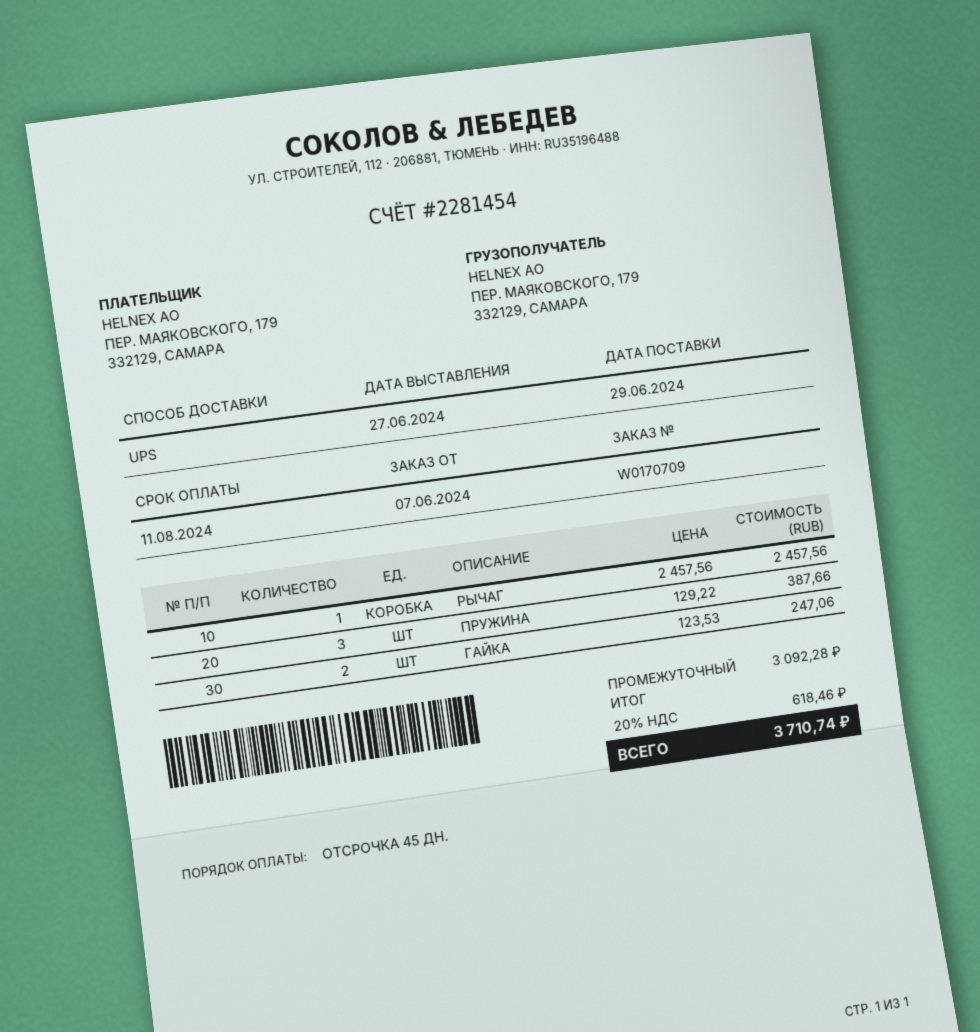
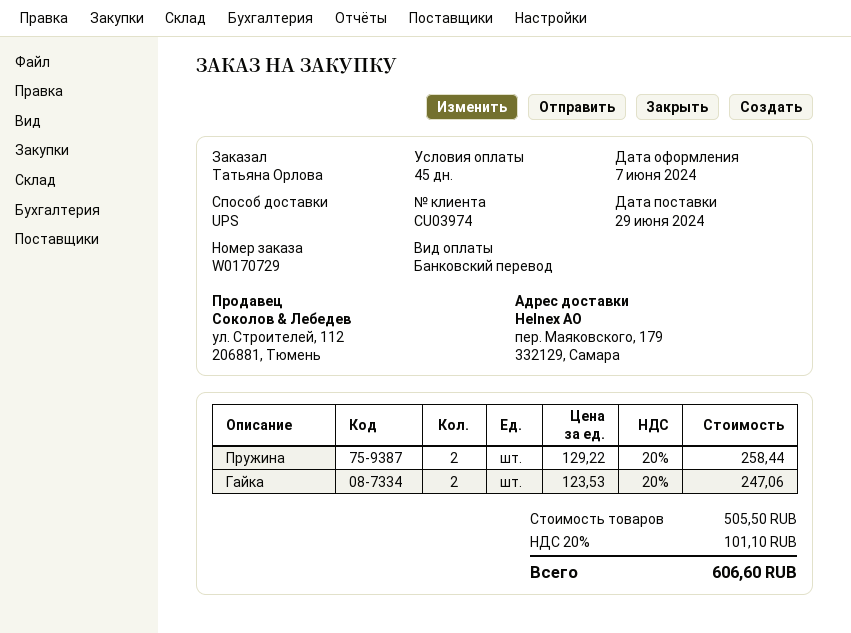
order number: W0170709 -> W0170729
РЫЧАГ: 1 x 2457.56 = 2457.56 -> none
ПРУЖИНА: 3 x 129.22 = 387.66 -> 2 x 129.22 = 258.44
subtotal: 3092.28 -> 505.50
tax: 20% = 618.46 -> 20% = 101.10
total: 3710.74 -> 606.60

